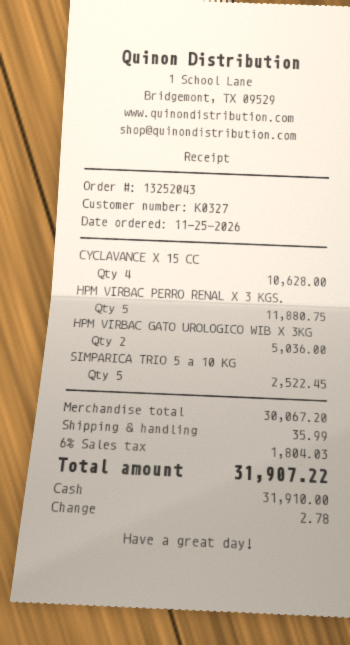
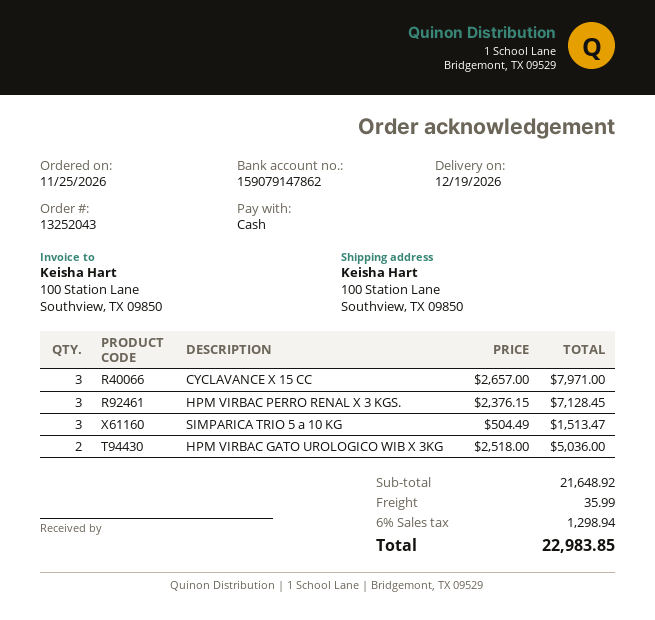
CYCLAVANCE X 15 CC: 4 for 10628.00 -> 3 for 7971.00
HPM VIRBAC PERRO RENAL X 3 KGS.: 5 for 11880.75 -> 3 for 7128.45
SIMPARICA TRIO 5 a 10 KG: 5 for 2522.45 -> 3 for 1513.47
subtotal: 30067.20 -> 21648.92
tax: 6% = 1804.03 -> 6% = 1298.94
total: 31907.22 -> 22983.85

